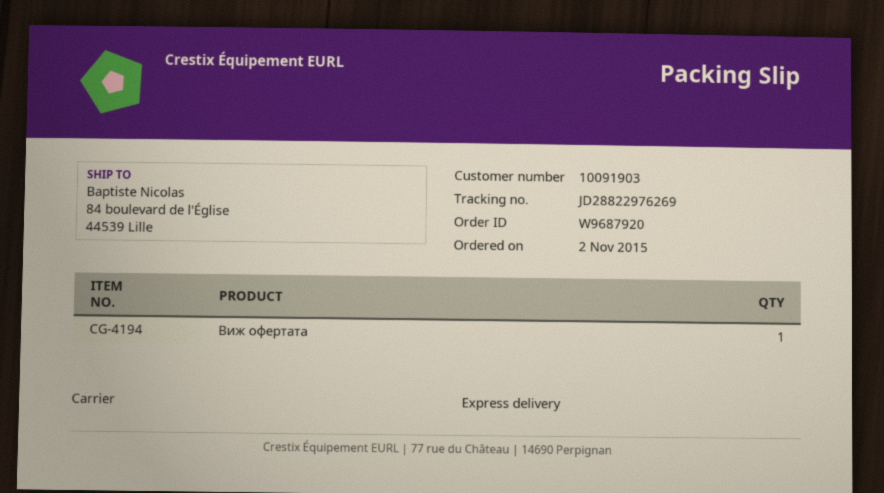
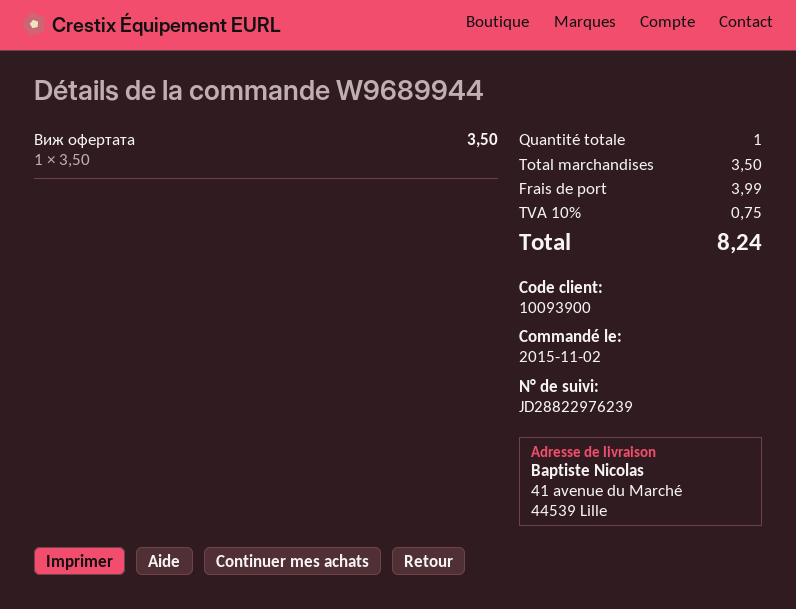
order number: W9687920 -> W9689944
customer number: 10091903 -> 10093900
tracking number: JD28822976269 -> JD28822976239
ship to: 84 boulevard de l'Église, 44539 Lille -> 41 avenue du Marché, 44539 Lille

